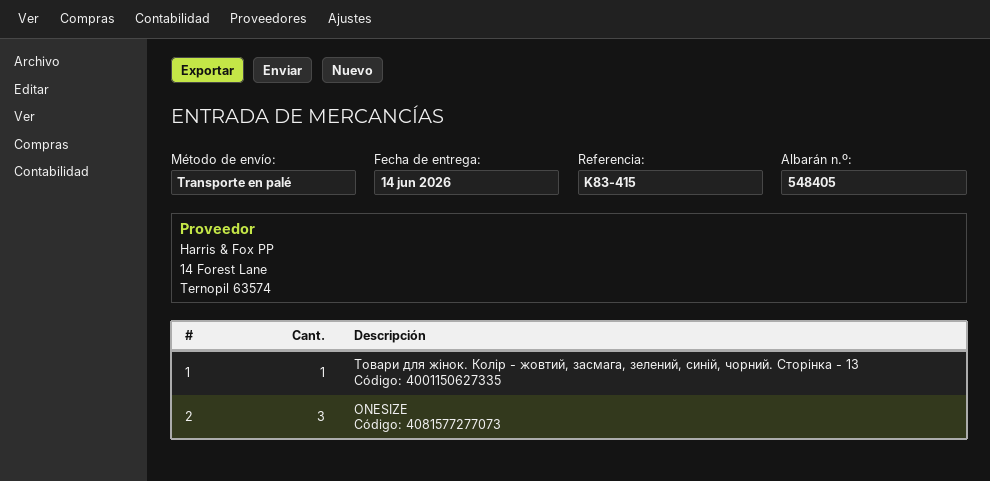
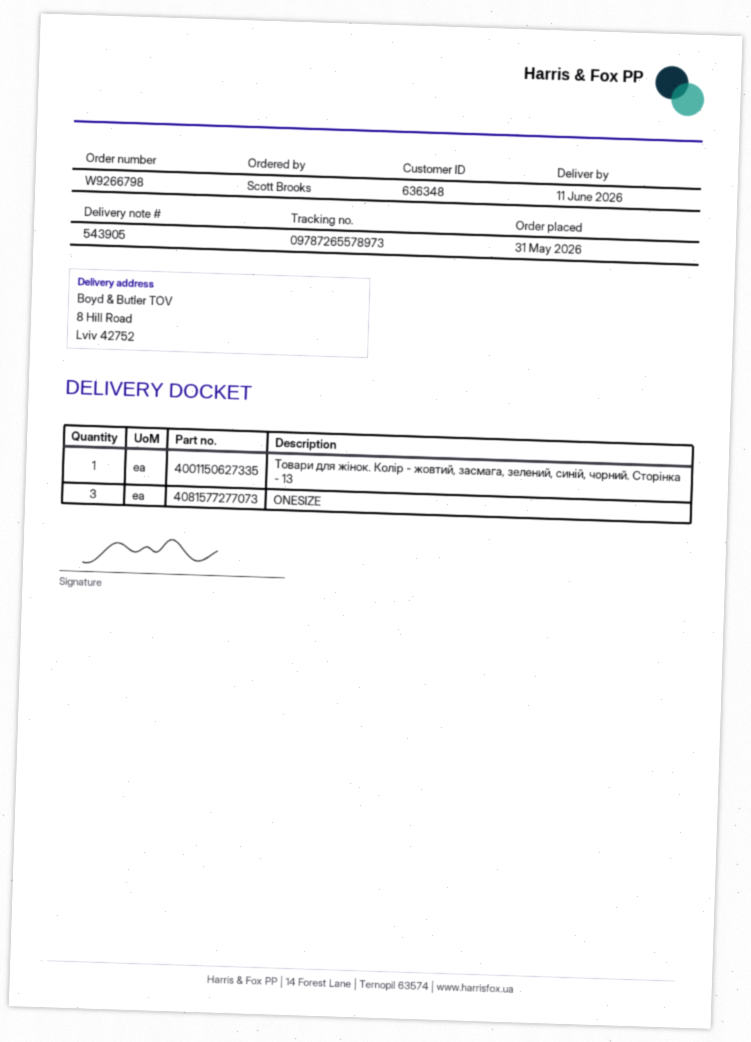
delivery note number: 548405 -> 543905
delivery date: 2026-06-14 -> 2026-06-11

